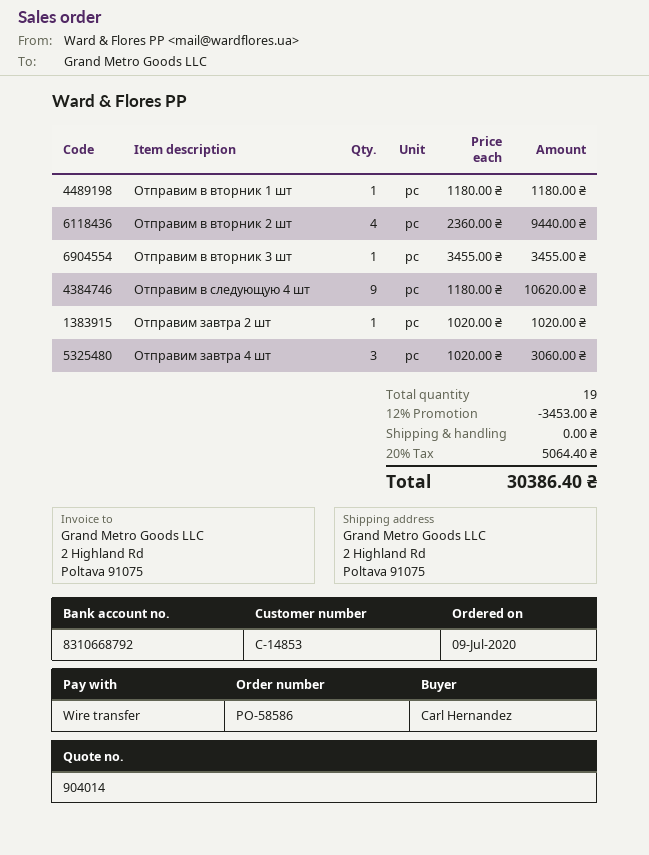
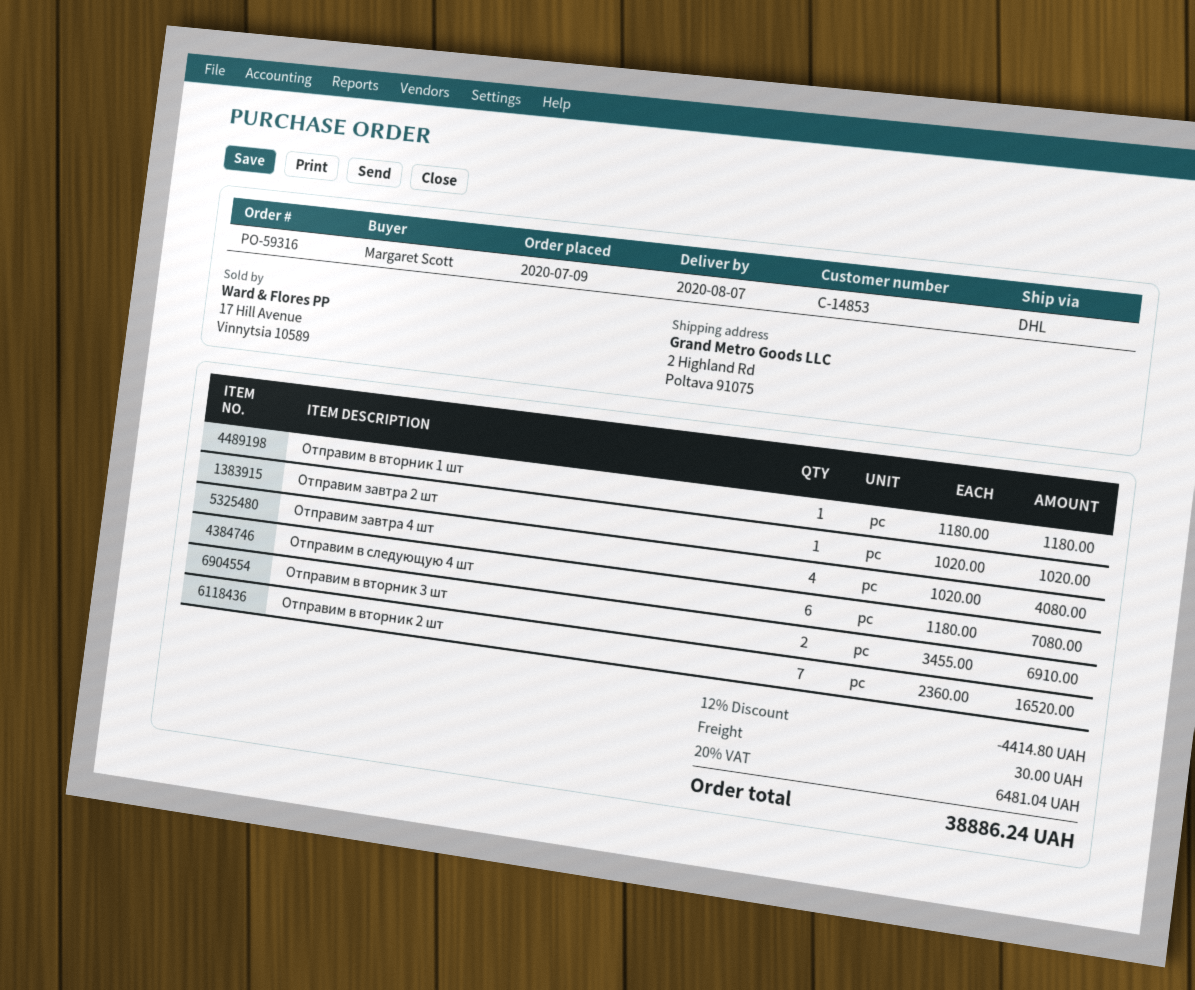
order number: PO-58586 -> PO-59316
ordered by: Carl Hernandez -> Margaret Scott
Отправим в вторник 2 шт: 4 x 2360.00 = 9440.00 -> 7 x 2360.00 = 16520.00
Отправим в вторник 3 шт: 1 x 3455.00 = 3455.00 -> 2 x 3455.00 = 6910.00
Отправим в следующую 4 шт: 9 x 1180.00 = 10620.00 -> 6 x 1180.00 = 7080.00
Отправим завтра 4 шт: 3 x 1020.00 = 3060.00 -> 4 x 1020.00 = 4080.00
discount: 12% = 3453.00 -> 12% = 4414.80
shipping: 0.00 -> 30.00
tax: 20% = 5064.40 -> 20% = 6481.04
total: 30386.40 -> 38886.24

